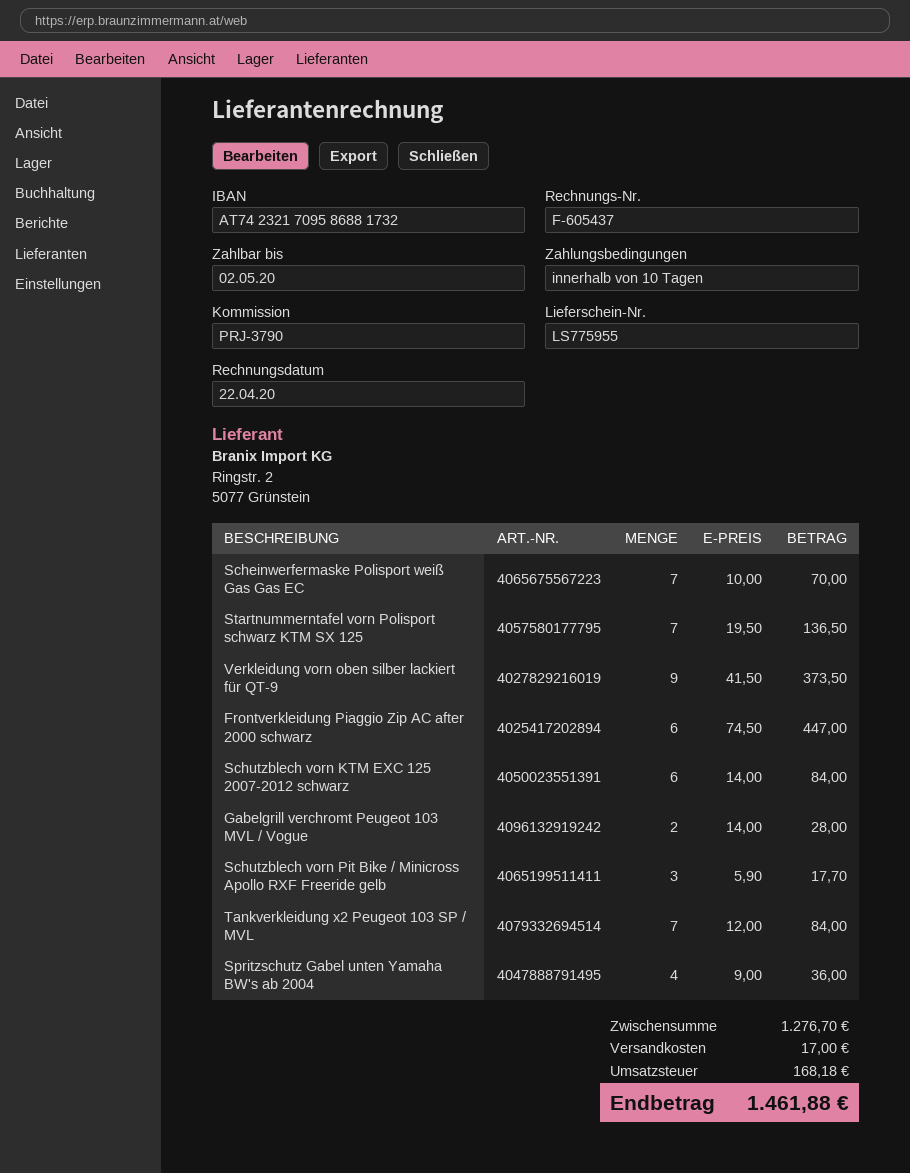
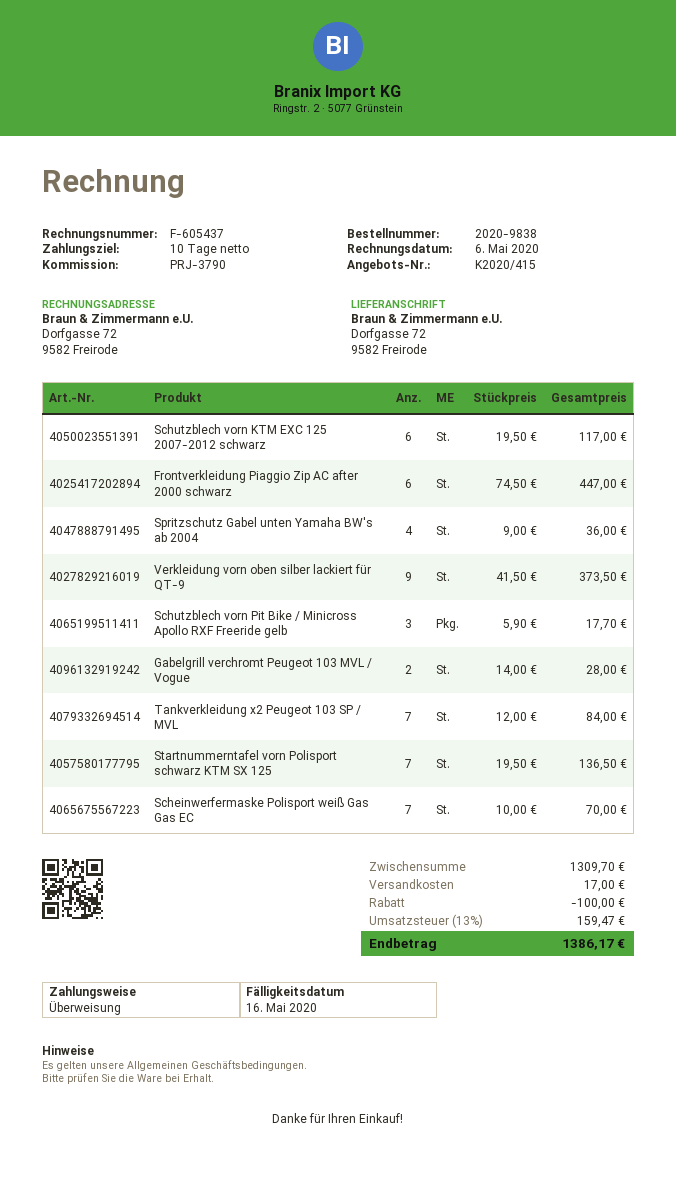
invoice date: 2020-04-22 -> 2020-05-06
due date: 2020-05-02 -> 2020-05-16
Schutzblech vorn KTM EXC 125 2007-2012 schwarz: 6 x 14.00 = 84.00 -> 6 x 19.50 = 117.00
subtotal: 1276.70 -> 1309.70
discount: none -> 100.00
tax: 168.18 -> 159.47
total: 1461.88 -> 1386.17

